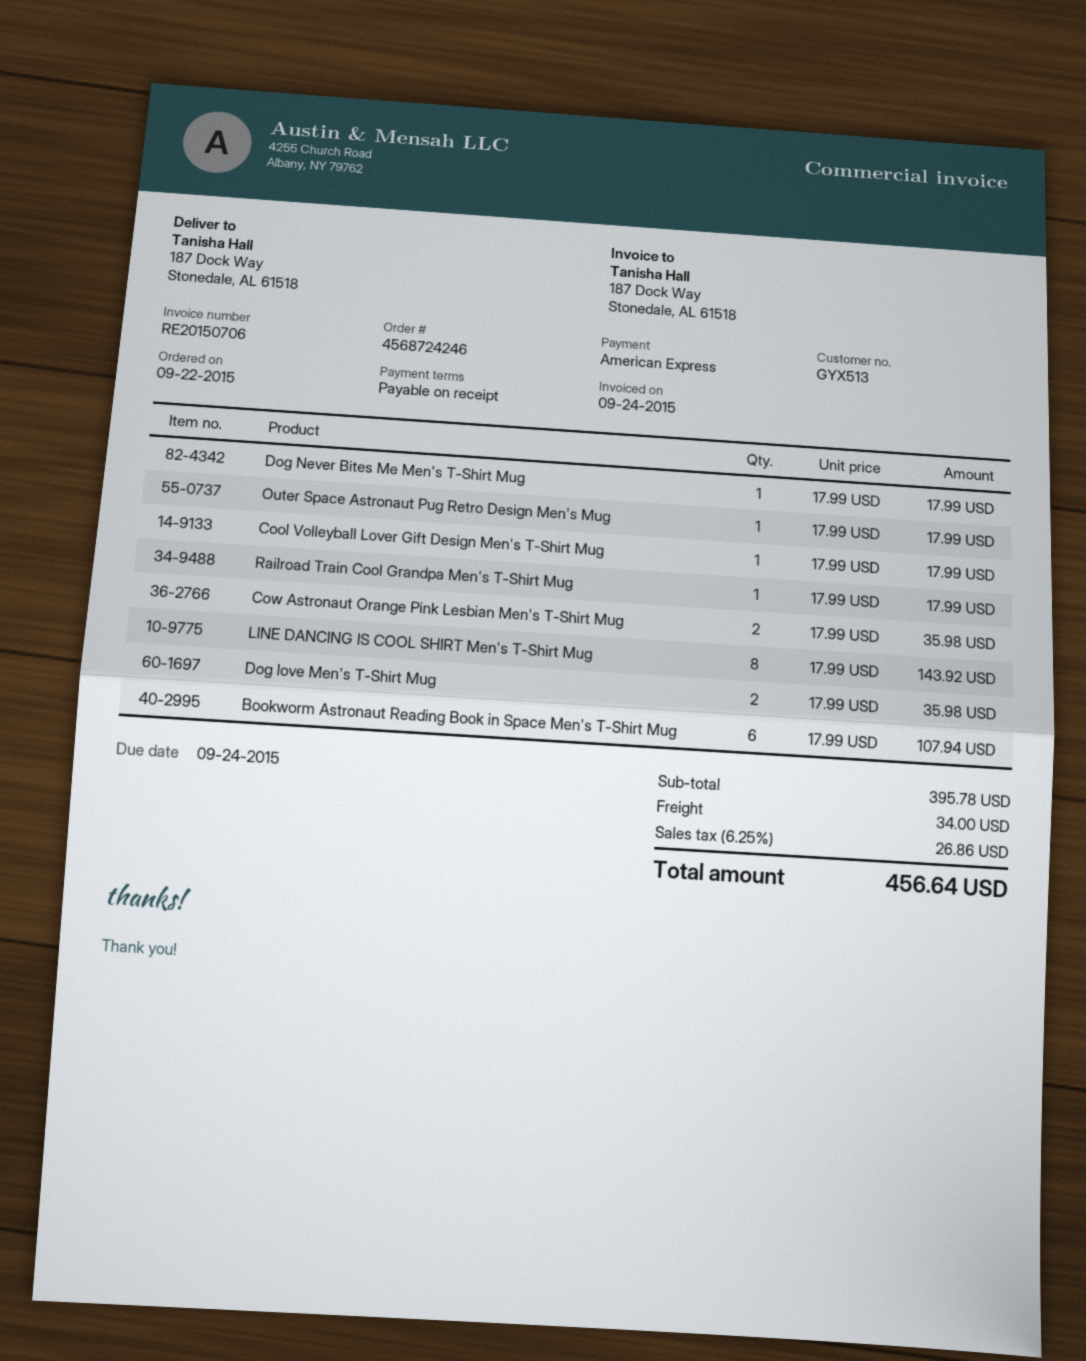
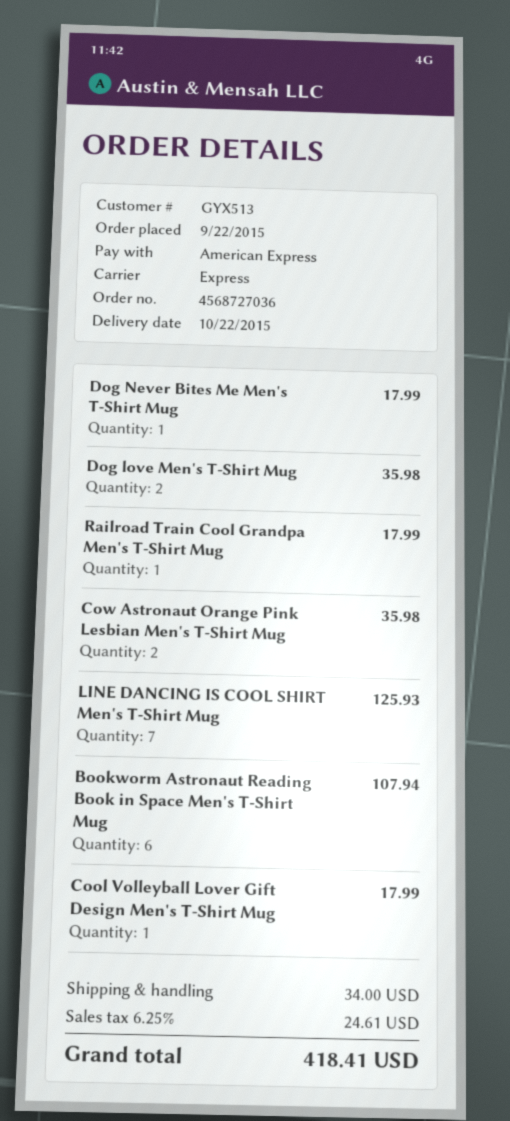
order number: 4568724246 -> 4568727036
Outer Space Astronaut Pug Retro Design Men's Mug: 1 for 17.99 -> none
LINE DANCING IS COOL SHIRT Men's T-Shirt Mug: 8 for 143.92 -> 7 for 125.93
tax: 6.25% = 26.86 -> 6.25% = 24.61
total: 456.64 -> 418.41

